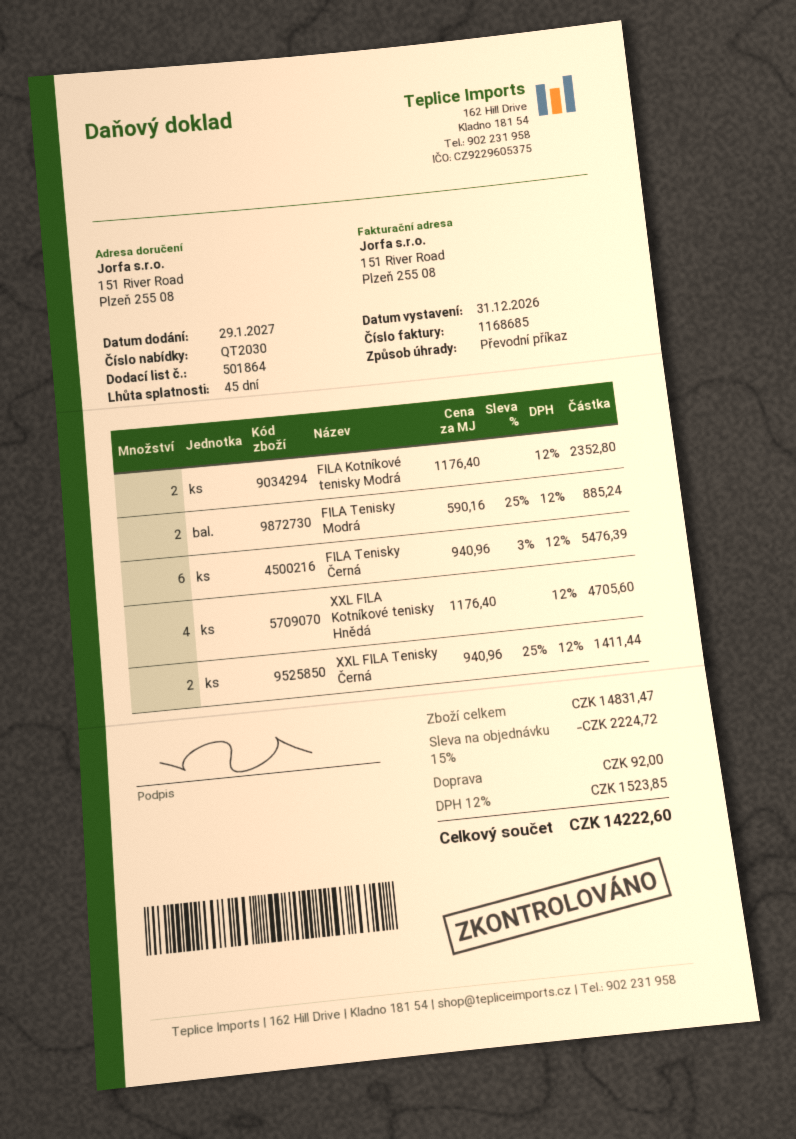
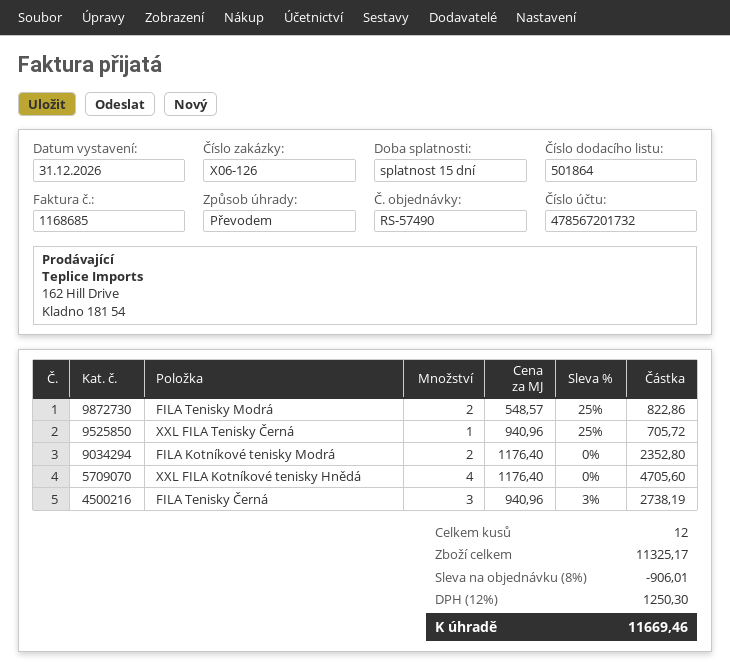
payment terms: 45 days -> 15 days
FILA Tenisky Modrá: 2 x 590.16 - 25% = 885.24 -> 2 x 548.57 - 25% = 822.86
FILA Tenisky Černá: 6 x 940.96 - 3% = 5476.39 -> 3 x 940.96 - 3% = 2738.19
XXL FILA Tenisky Černá: 2 x 940.96 - 25% = 1411.44 -> 1 x 940.96 - 25% = 705.72
subtotal: 14831.47 -> 11325.17
discount: 15% = 2224.72 -> 8% = 906.01
shipping: 92.00 -> none
tax: 12% = 1523.85 -> 12% = 1250.30
total: 14222.60 -> 11669.46

